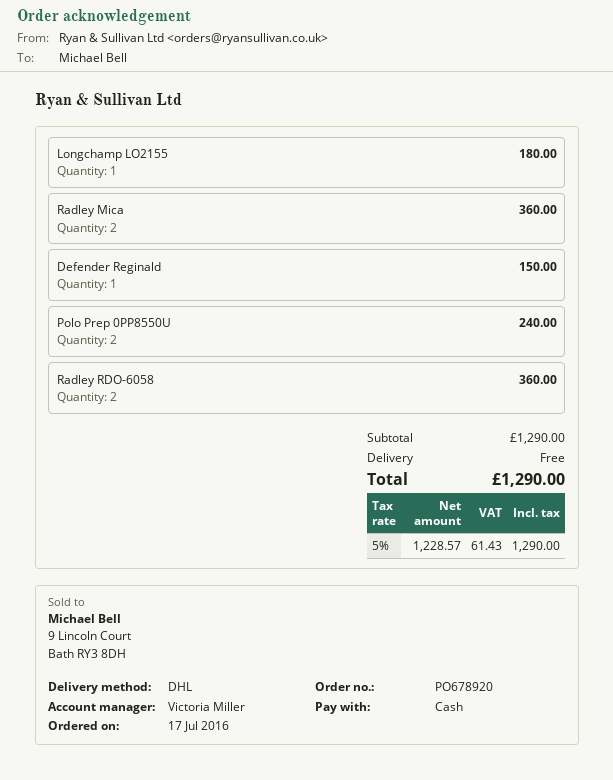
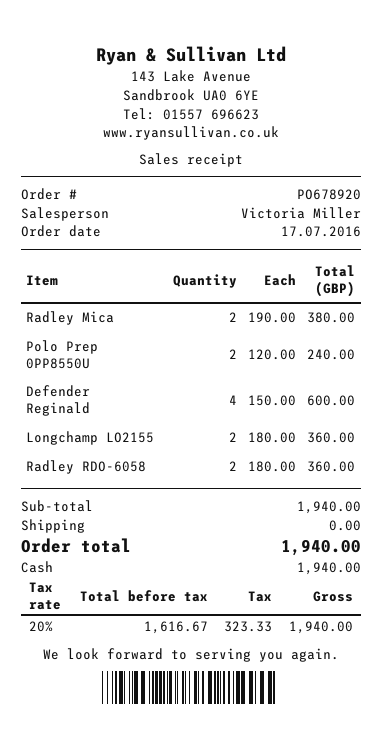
Longchamp LO2155: 1 for 180.00 -> 2 for 360.00
Radley Mica: 2 for 360.00 -> 2 for 380.00
Defender Reginald: 1 for 150.00 -> 4 for 600.00
subtotal: 1290.00 -> 1940.00
net: 1228.57 -> 1616.67
tax: 5% = 61.43 -> 20% = 323.33
total: 1290.00 -> 1940.00

